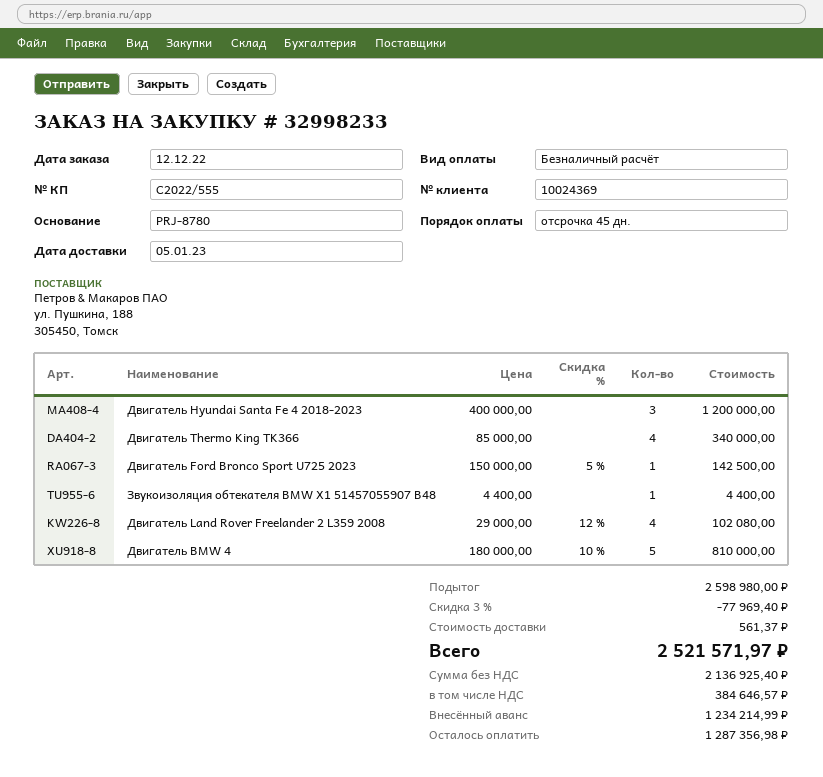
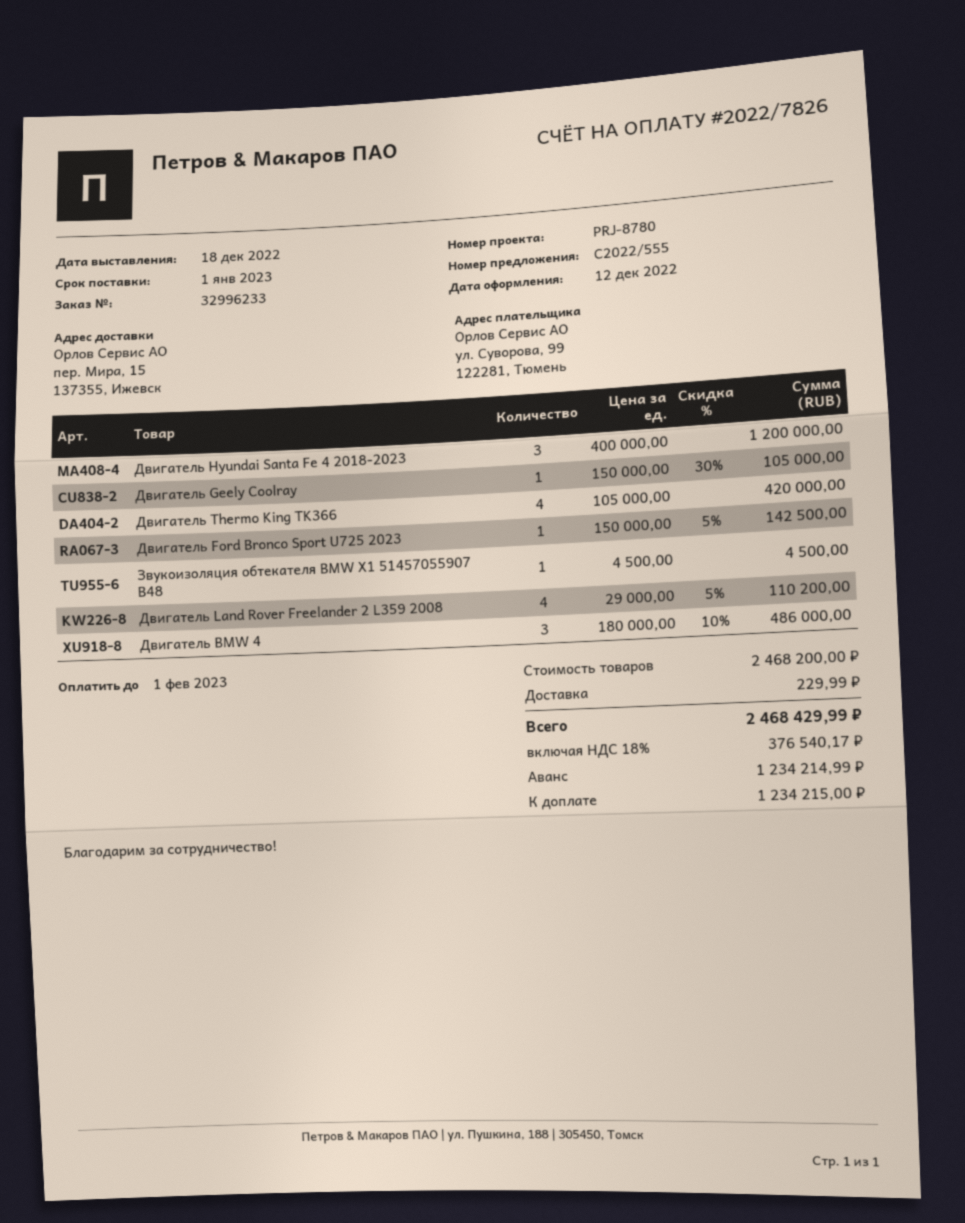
order number: 32998233 -> 32996233
delivery date: 2023-01-05 -> 2023-01-01
Двигатель Thermo King TK366: 4 x 85000.00 = 340000.00 -> 4 x 105000.00 = 420000.00
Звукоизоляция обтекателя BMW X1 51457055907 B48: 1 x 4400.00 = 4400.00 -> 1 x 4500.00 = 4500.00
Двигатель Land Rover Freelander 2 L359 2008: 4 x 29000.00 - 12% = 102080.00 -> 4 x 29000.00 - 5% = 110200.00
Двигатель BMW 4: 5 x 180000.00 - 10% = 810000.00 -> 3 x 180000.00 - 10% = 486000.00
Двигатель Geely Coolray: none -> 1 x 150000.00 - 30% = 105000.00
subtotal: 2598980.00 -> 2468200.00
discount: 3% = 77969.40 -> none
shipping: 561.37 -> 229.99
tax: 384646.57 -> 376540.17
total: 2521571.97 -> 2468429.99
balance: 1287356.98 -> 1234215.00

